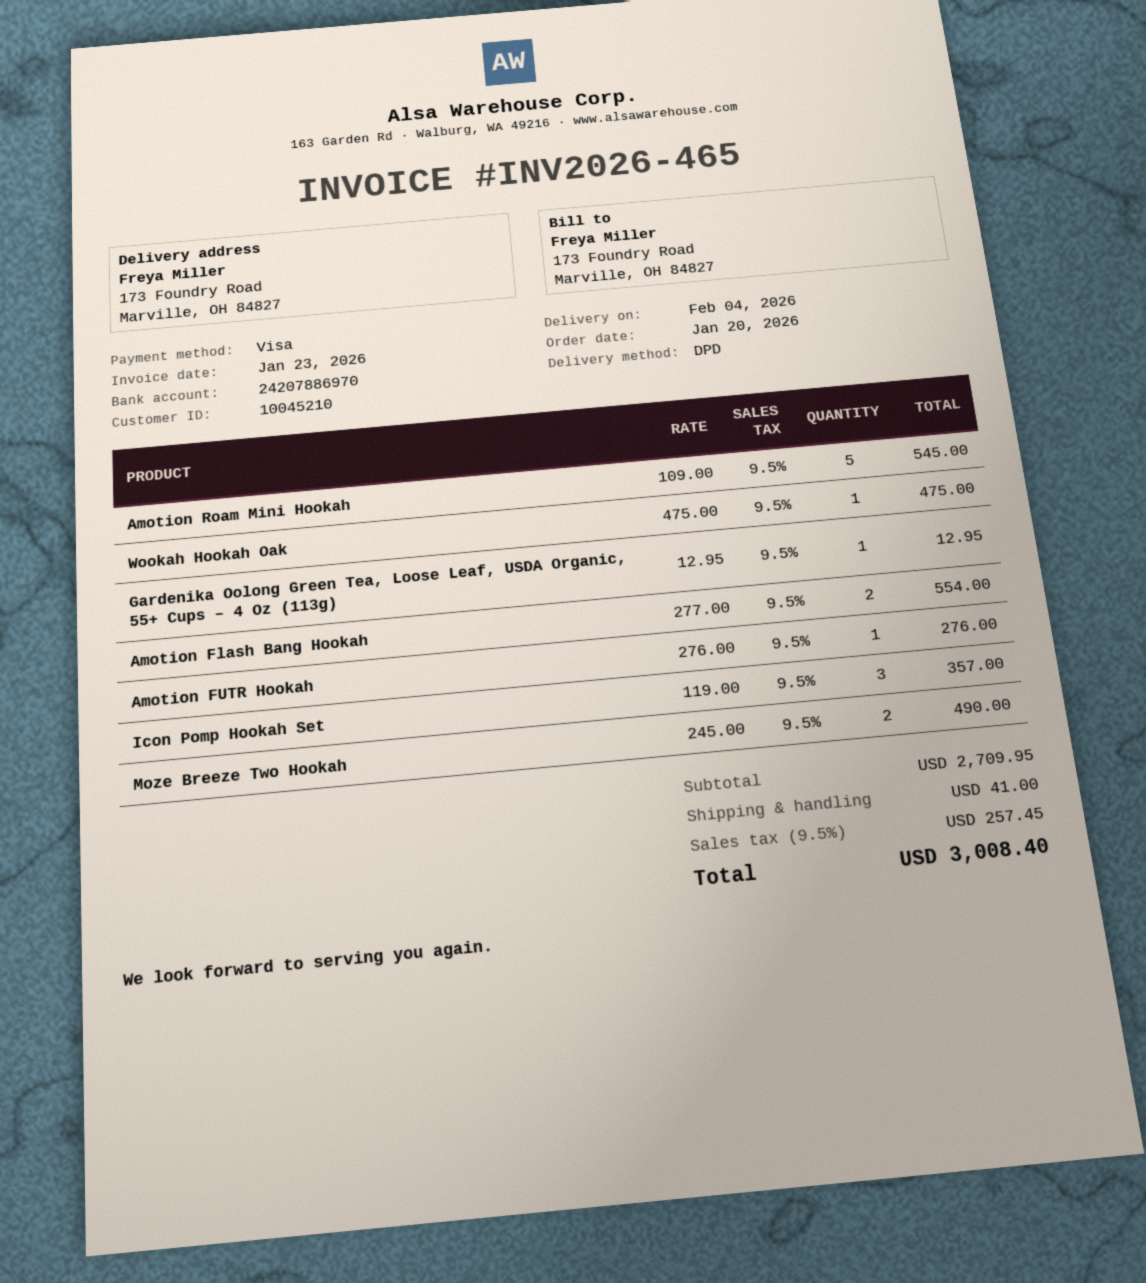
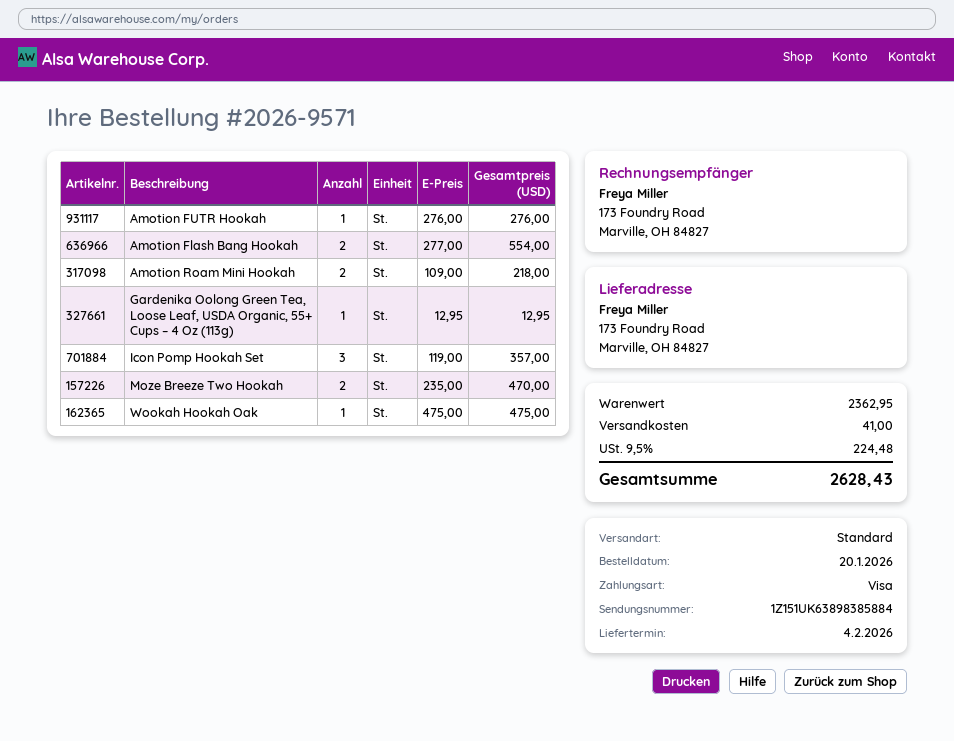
shipping method: DPD -> standard
Amotion Roam Mini Hookah: 5 x 109.00 = 545.00 -> 2 x 109.00 = 218.00
Moze Breeze Two Hookah: 2 x 245.00 = 490.00 -> 2 x 235.00 = 470.00
subtotal: 2709.95 -> 2362.95
tax: 9.5% = 257.45 -> 9.5% = 224.48
total: 3008.40 -> 2628.43

